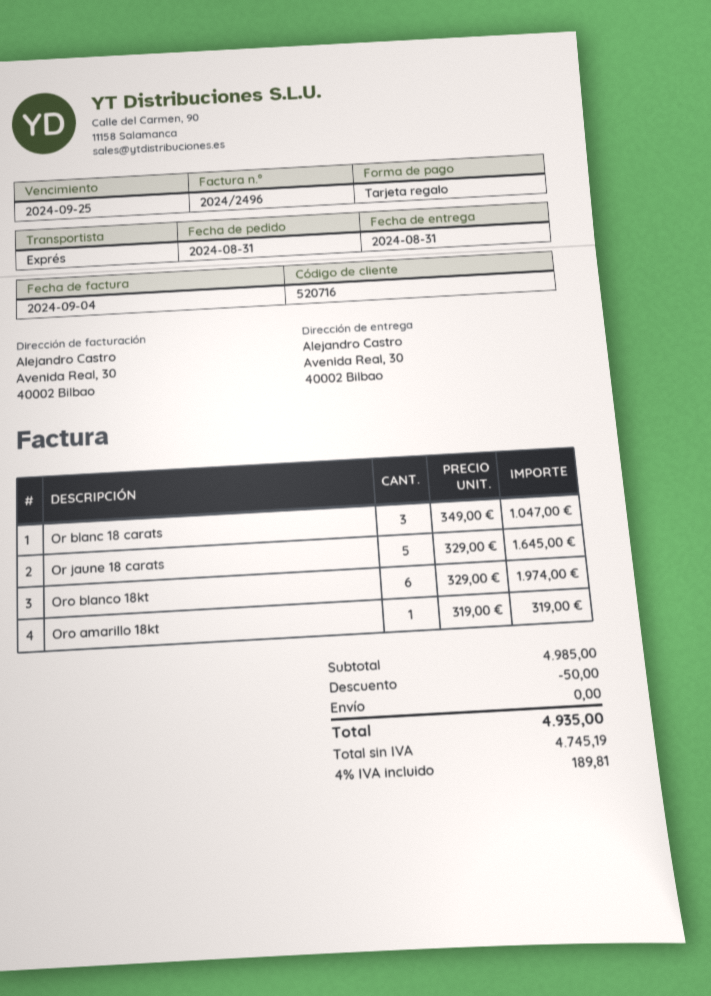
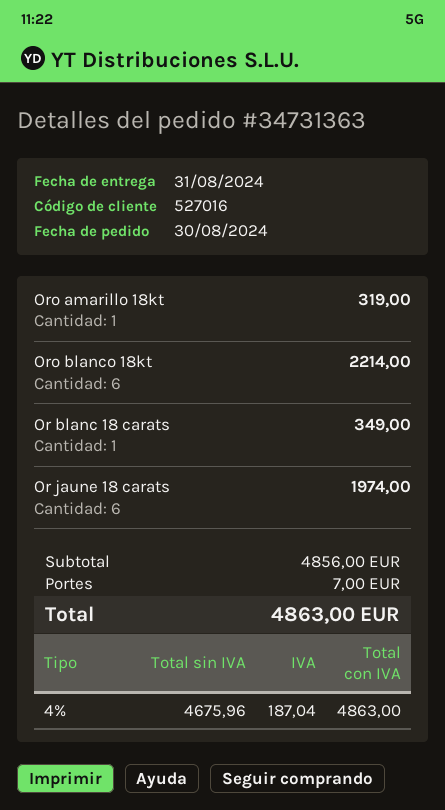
order date: 2024-08-31 -> 2024-08-30
customer number: 520716 -> 527016
Or blanc 18 carats: 3 for 1047.00 -> 1 for 349.00
Or jaune 18 carats: 5 for 1645.00 -> 6 for 1974.00
Oro blanco 18kt: 6 for 1974.00 -> 6 for 2214.00
subtotal: 4985.00 -> 4856.00
discount: 50.00 -> none
shipping: 0.00 -> 7.00
net: 4745.19 -> 4675.96
tax: 4% = 189.81 -> 4% = 187.04
total: 4935.00 -> 4863.00

